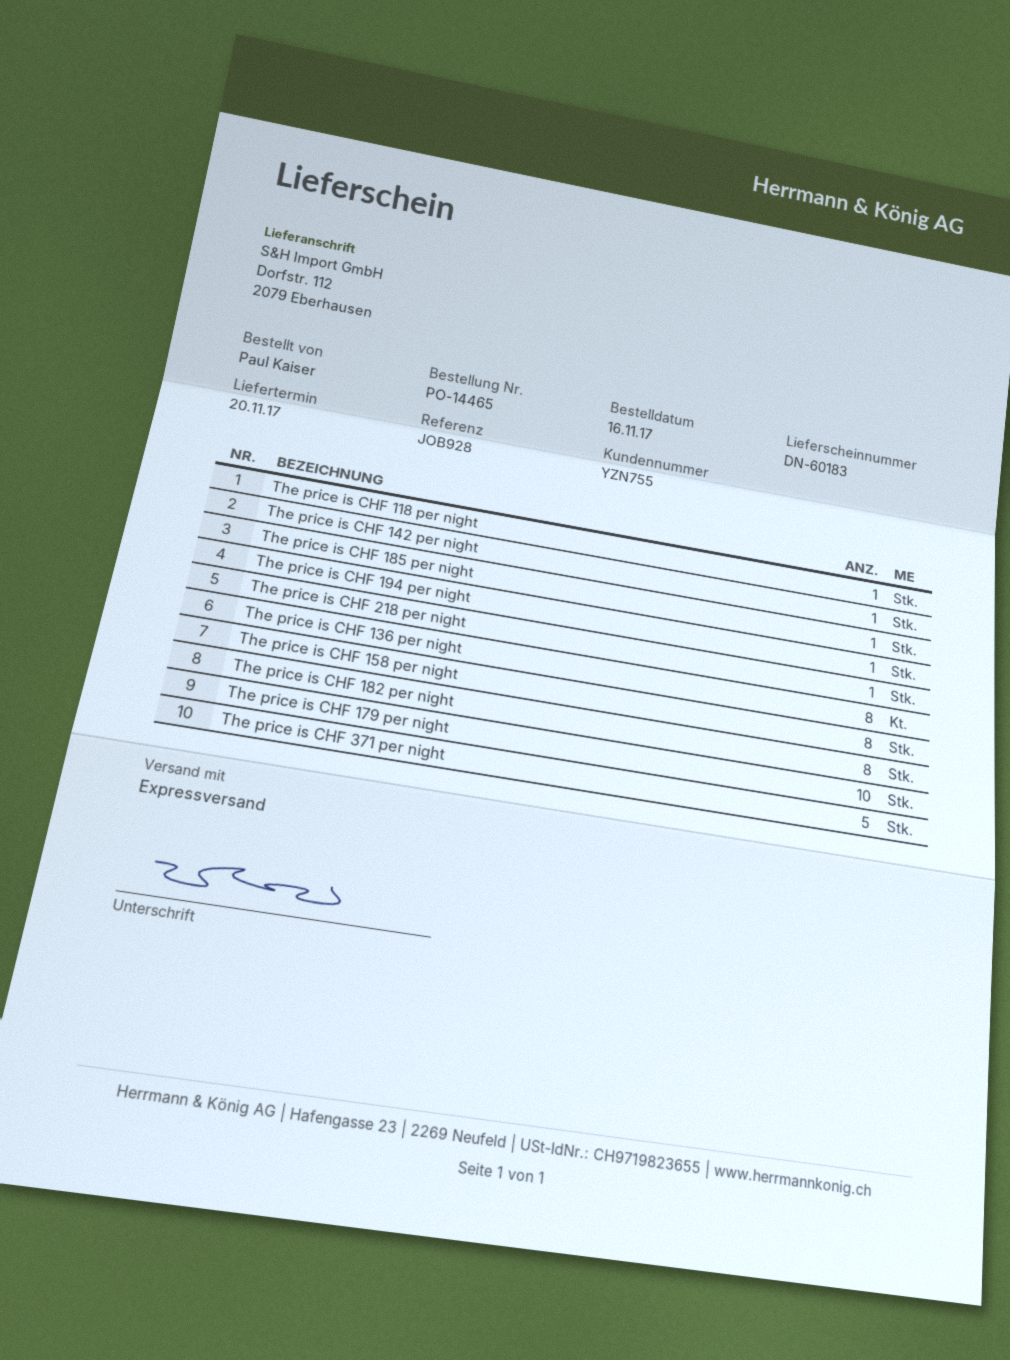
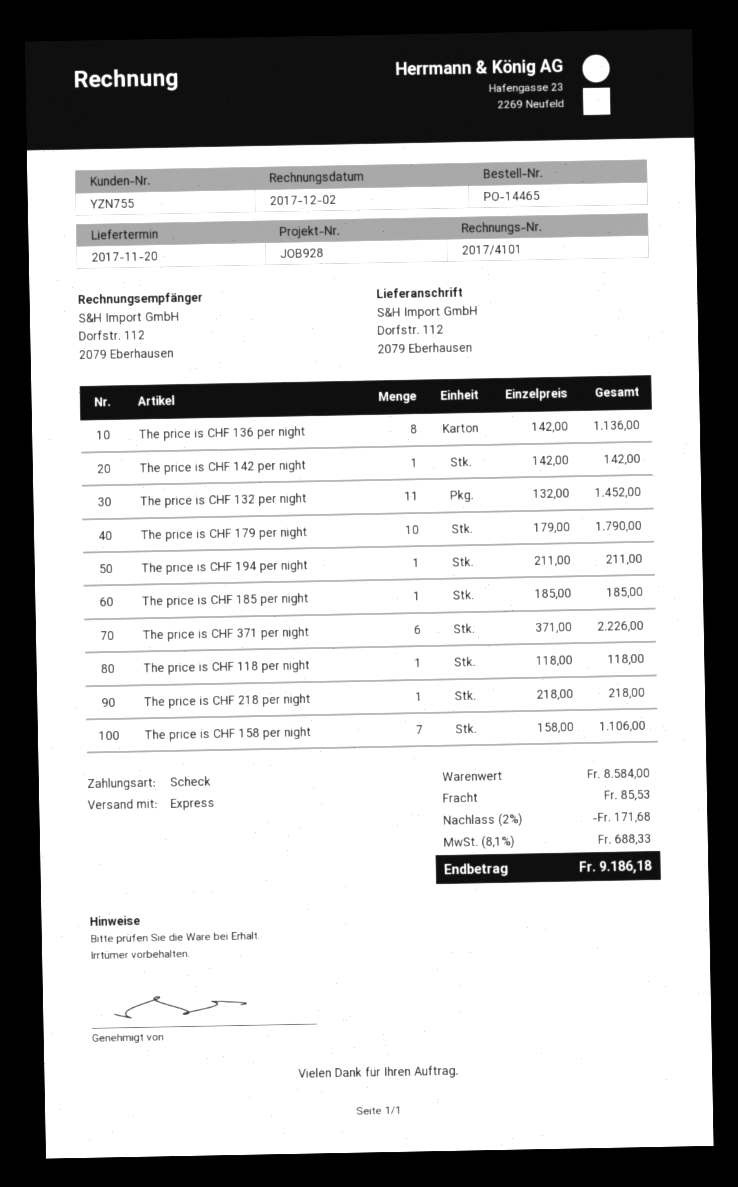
The price is CHF 158 per night: 8 -> 7
The price is CHF 182 per night: 8 -> none
The price is CHF 371 per night: 5 -> 6
The price is CHF 132 per night: none -> 11

